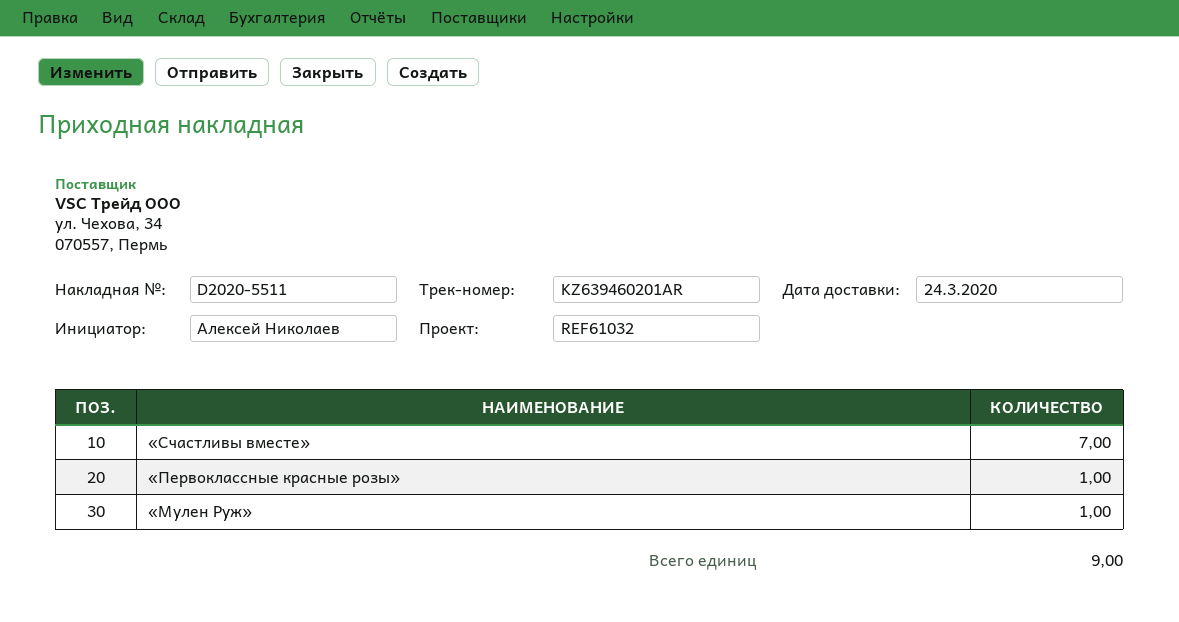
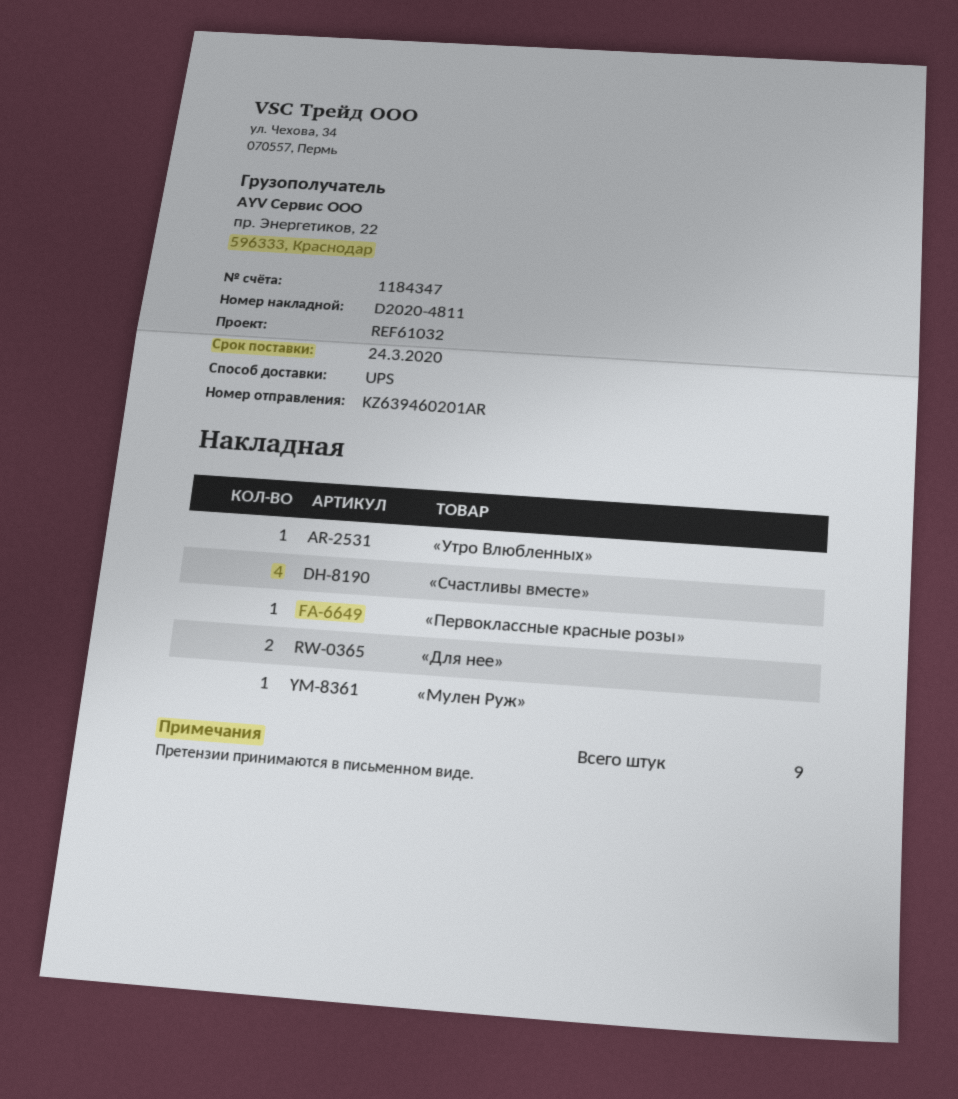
delivery note number: D2020-5511 -> D2020-4811
«Счастливы вместе»: 7 -> 4
«Утро Влюбленных»: none -> 1
«Для нее»: none -> 2

